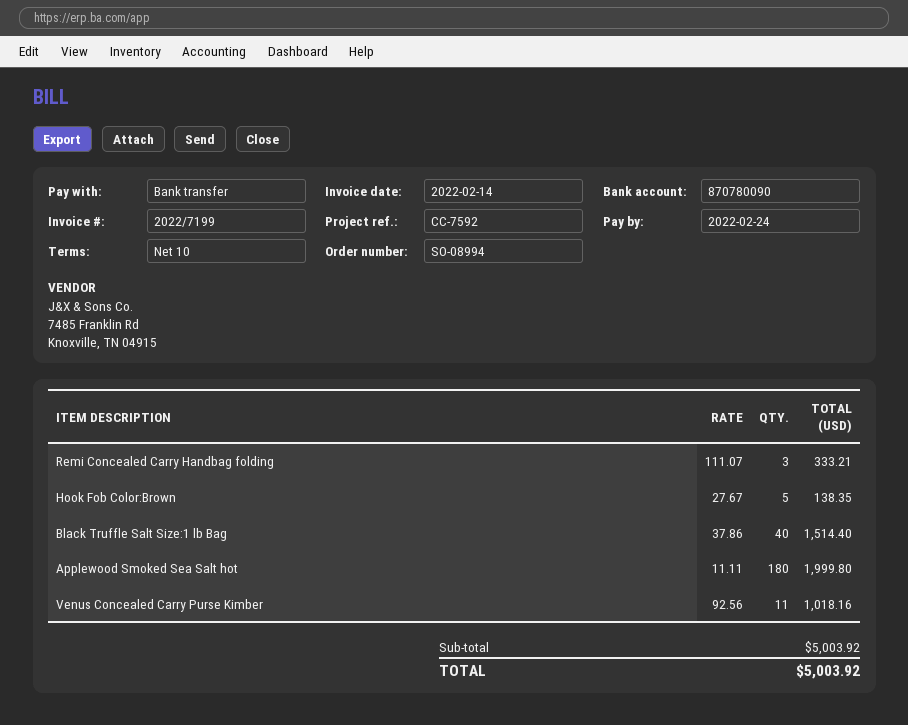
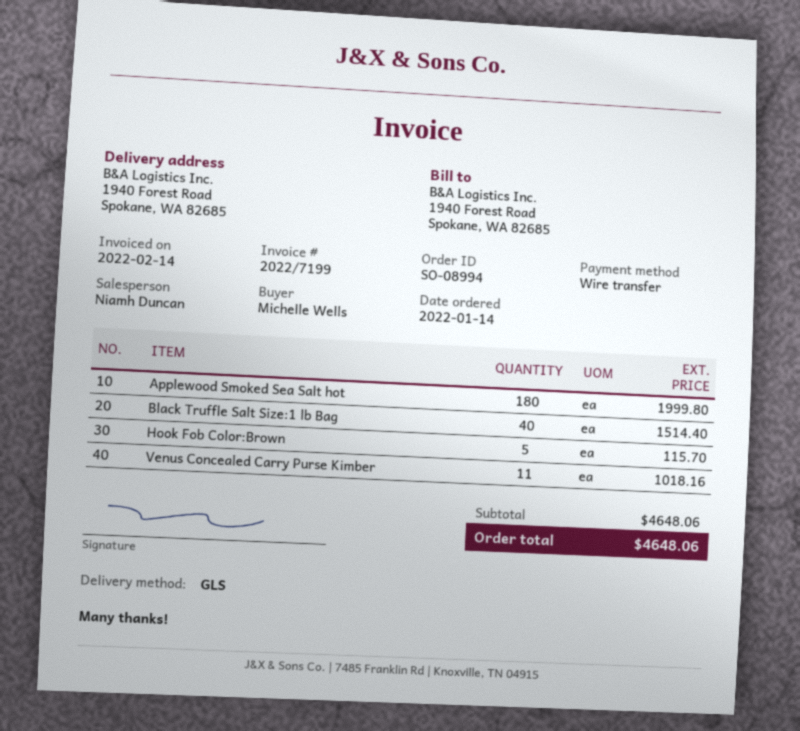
Remi Concealed Carry Handbag folding: 3 for 333.21 -> none
Hook Fob Color:Brown: 5 for 138.35 -> 5 for 115.70
subtotal: 5003.92 -> 4648.06
total: 5003.92 -> 4648.06

